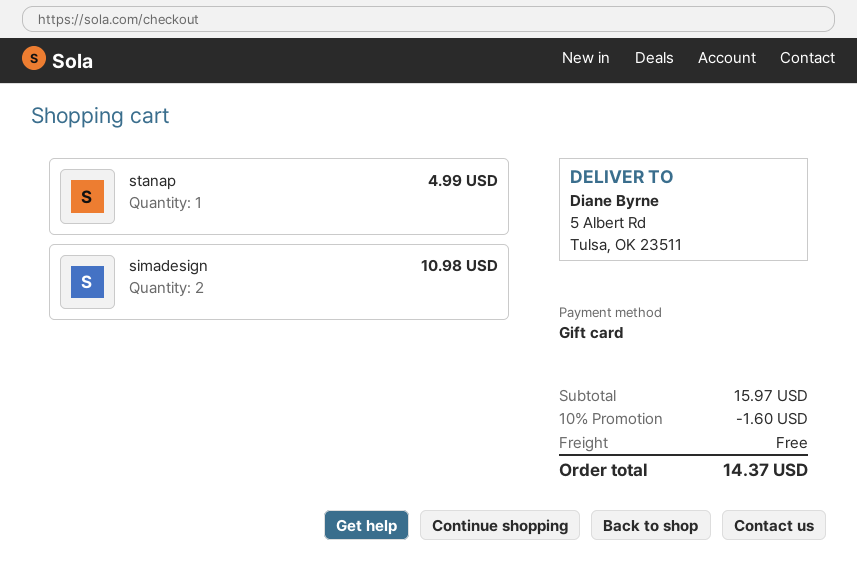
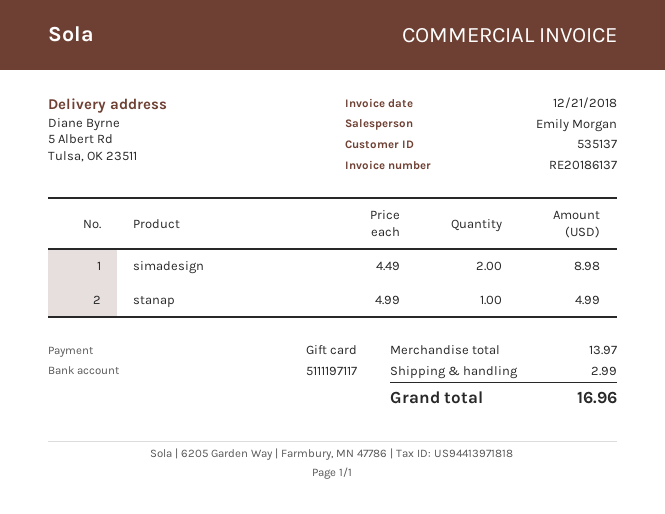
simadesign: 2 for 10.98 -> 2 for 8.98
subtotal: 15.97 -> 13.97
discount: 10% = 1.60 -> none
shipping: 0.00 -> 2.99
total: 14.37 -> 16.96

